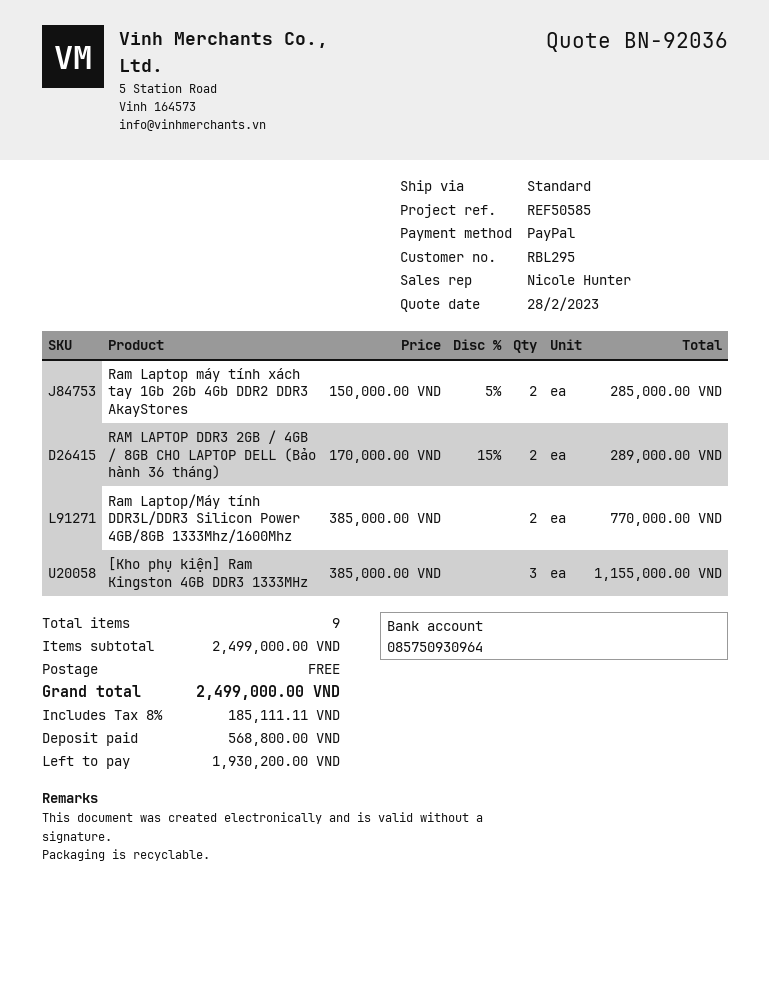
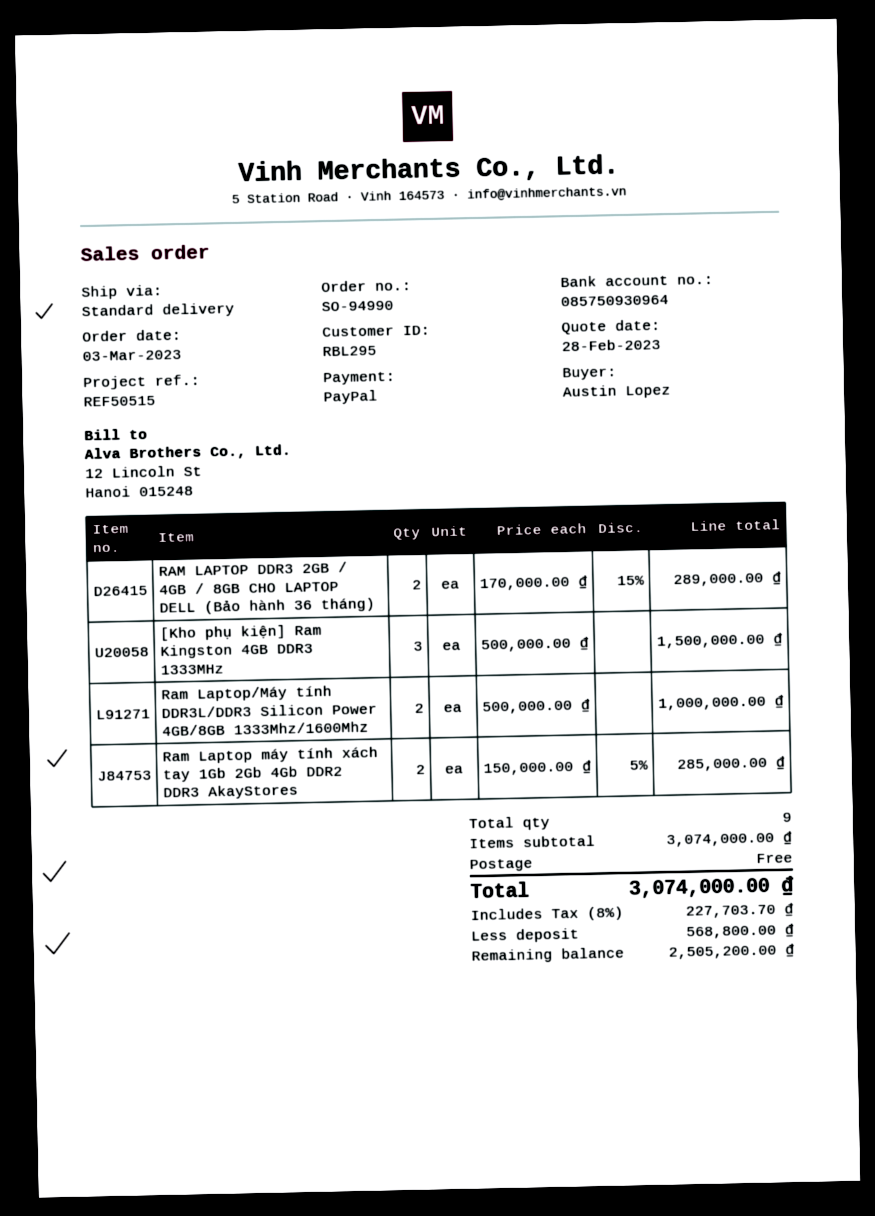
reference: REF50585 -> REF50515
Ram Laptop/Máy tính DDR3L/DDR3 Silicon Power 4GB/8GB 1333Mhz/1600Mhz: 2 x 385000.00 = 770000.00 -> 2 x 500000.00 = 1000000.00
[Kho phụ kiện] Ram Kingston 4GB DDR3 1333MHz: 3 x 385000.00 = 1155000.00 -> 3 x 500000.00 = 1500000.00
subtotal: 2499000.00 -> 3074000.00
tax: 8% = 185111.11 -> 8% = 227703.70
total: 2499000.00 -> 3074000.00
balance: 1930200.00 -> 2505200.00

